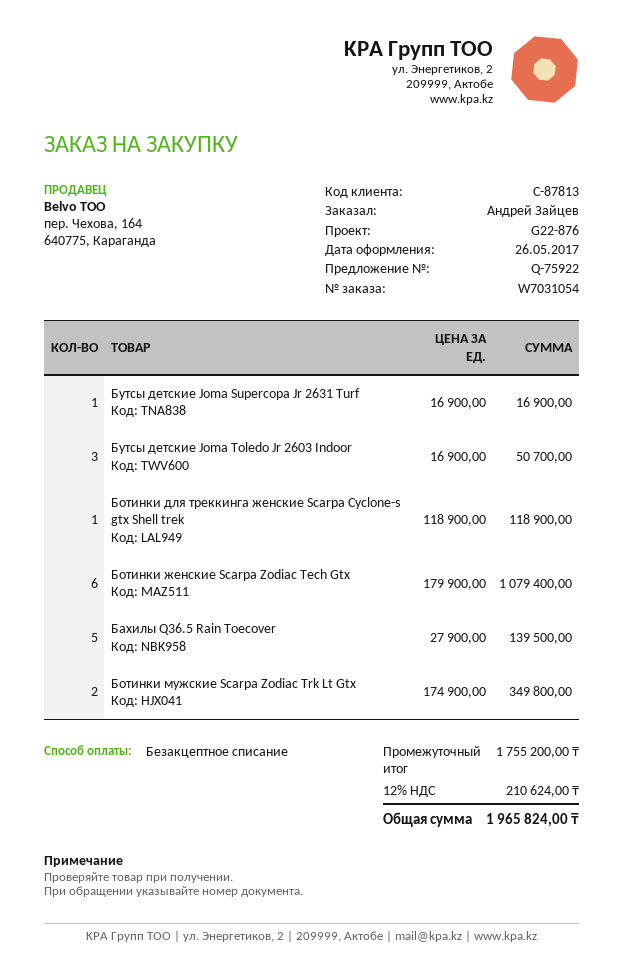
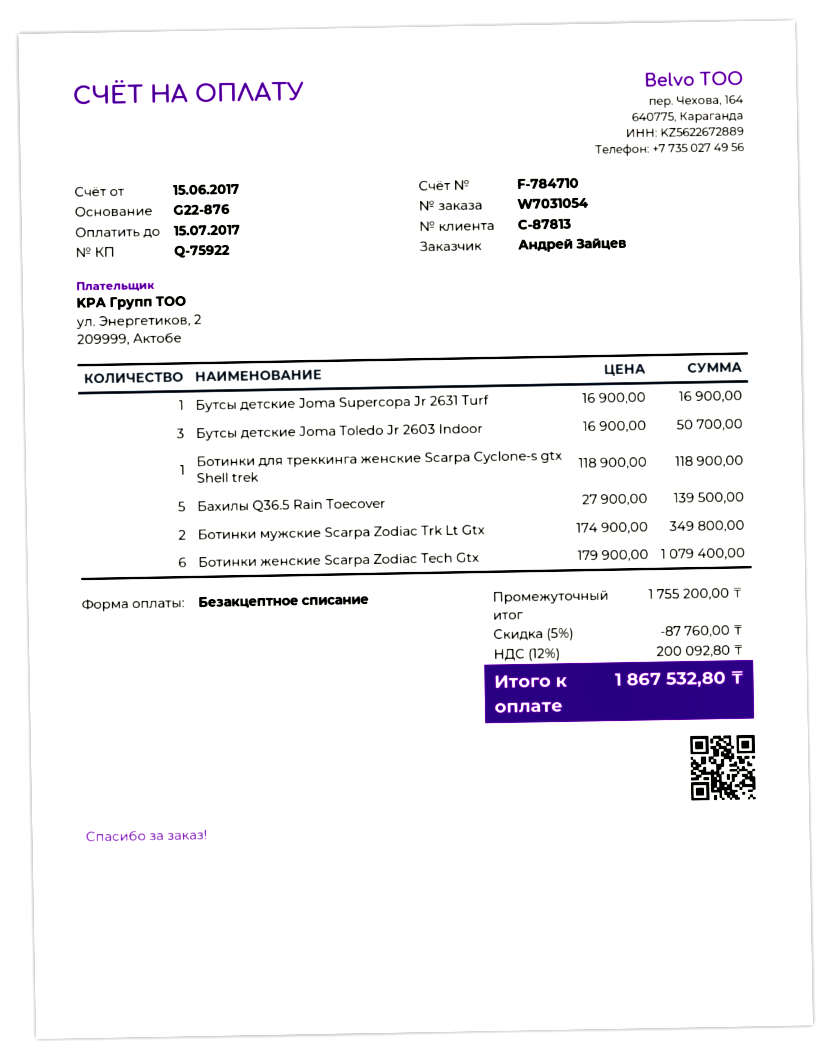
discount: none -> 5% = 87760.00
tax: 12% = 210624.00 -> 12% = 200092.80
total: 1965824.00 -> 1867532.80

